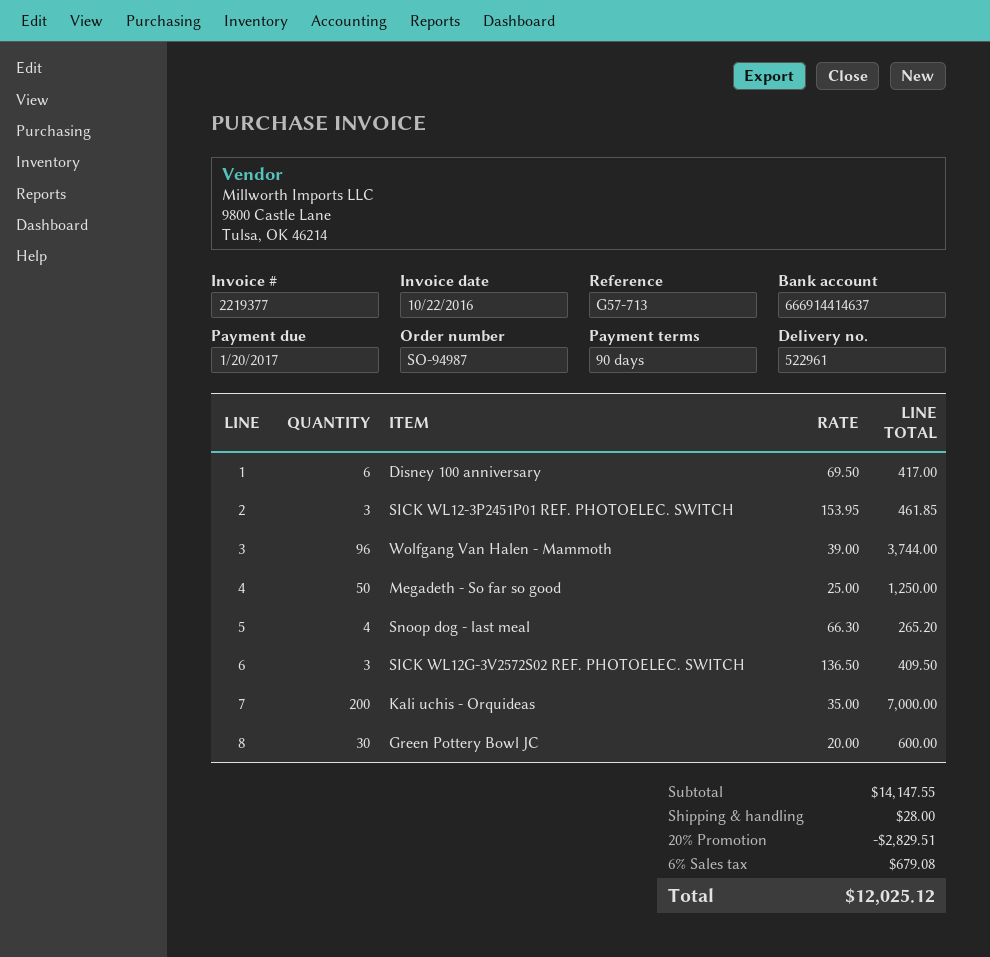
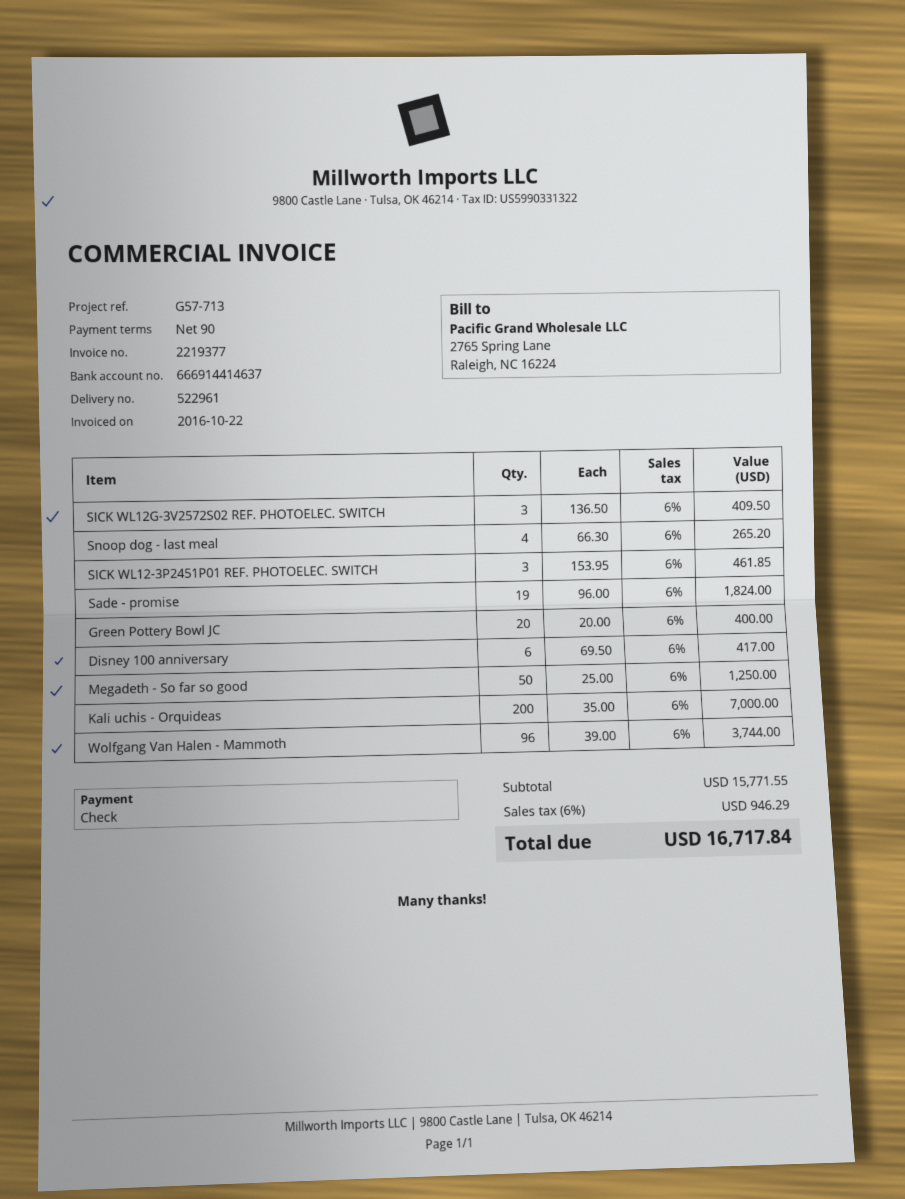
Green Pottery Bowl JC: 30 x 20.00 = 600.00 -> 20 x 20.00 = 400.00
Sade - promise: none -> 19 x 96.00 = 1824.00
subtotal: 14147.55 -> 15771.55
discount: 20% = 2829.51 -> none
shipping: 28.00 -> none
tax: 6% = 679.08 -> 6% = 946.29
total: 12025.12 -> 16717.84

